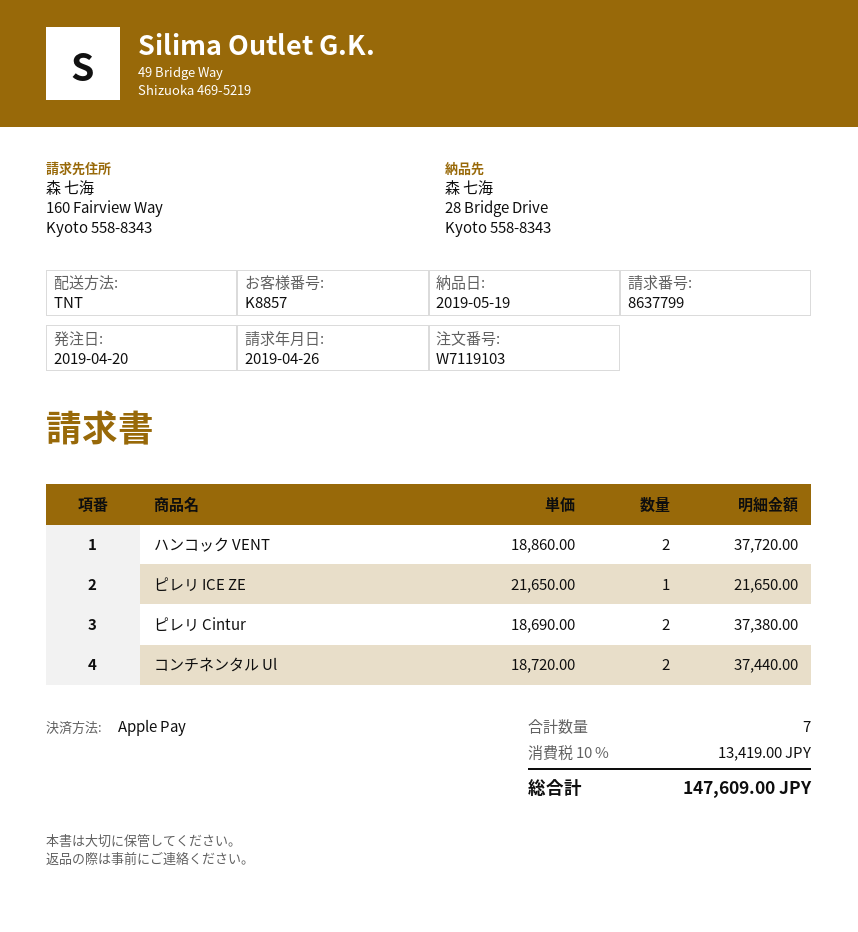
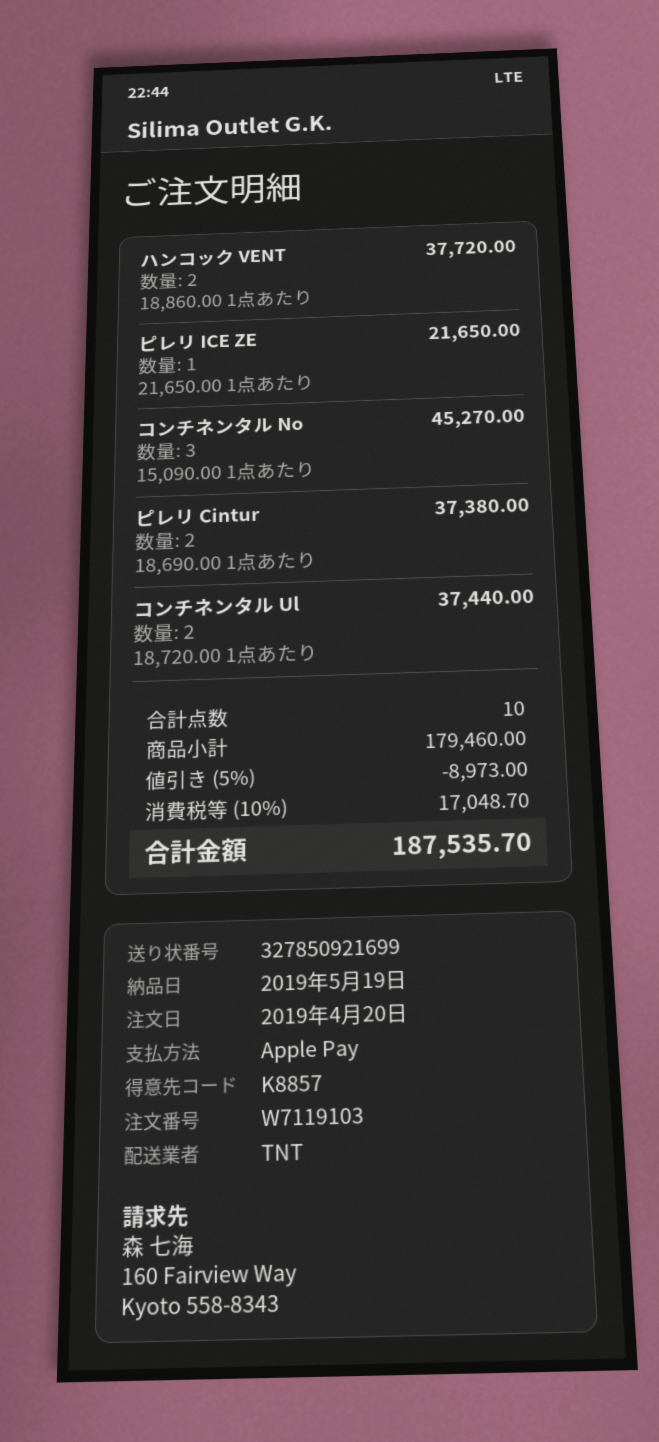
コンチネンタル No: none -> 3 x 15090.00 = 45270.00
total quantity: 7 -> 10
discount: none -> 5% = 8973.00
tax: 10% = 13419.00 -> 10% = 17048.70
total: 147609.00 -> 187535.70

